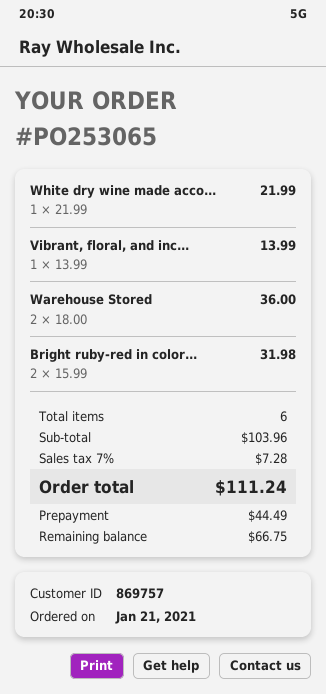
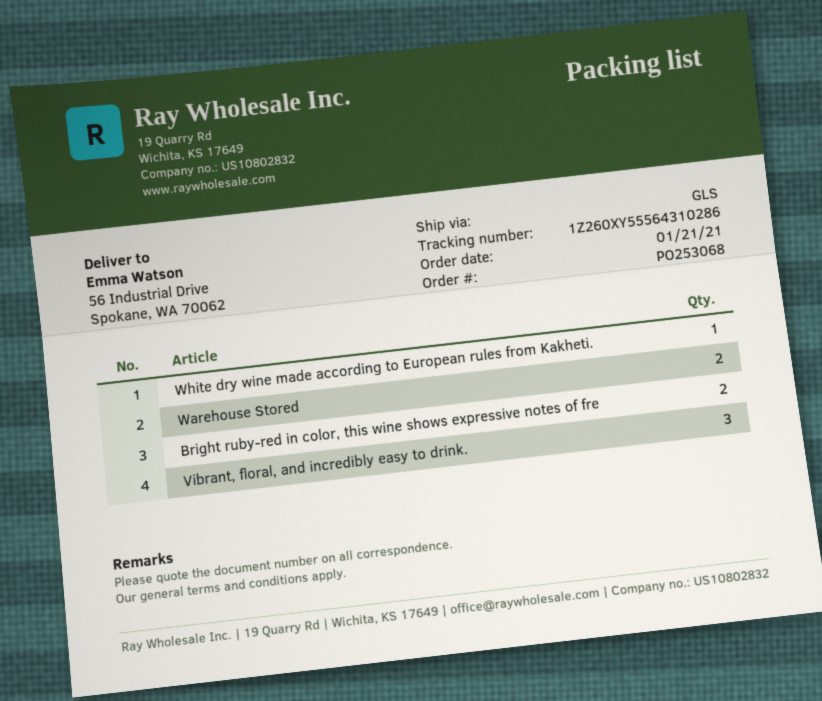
order number: PO253065 -> PO253068
Vibrant, floral, and inc...: 1 -> 3

